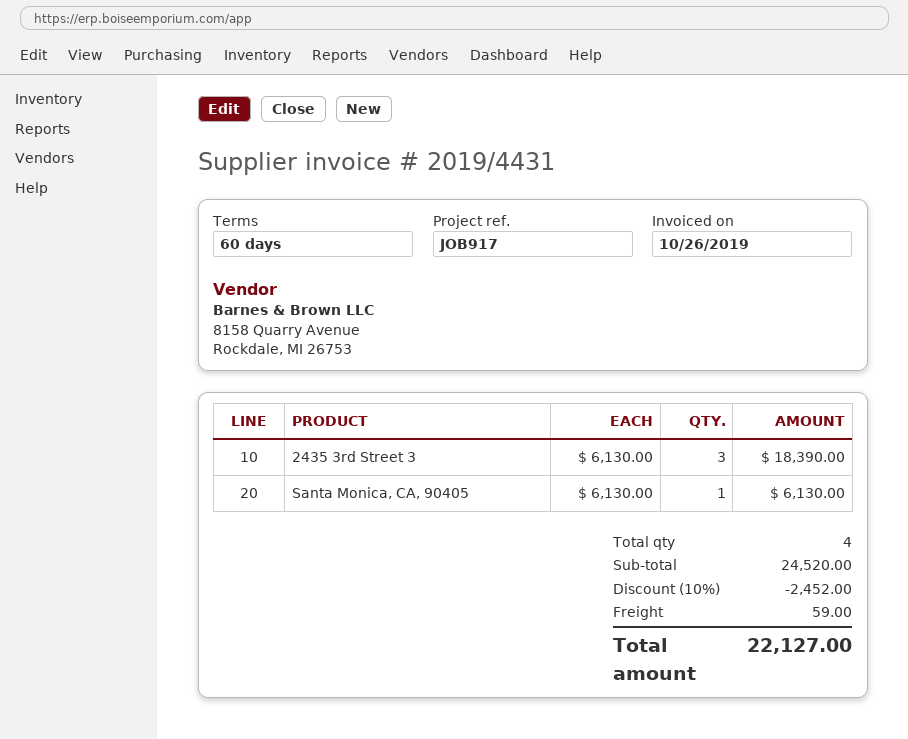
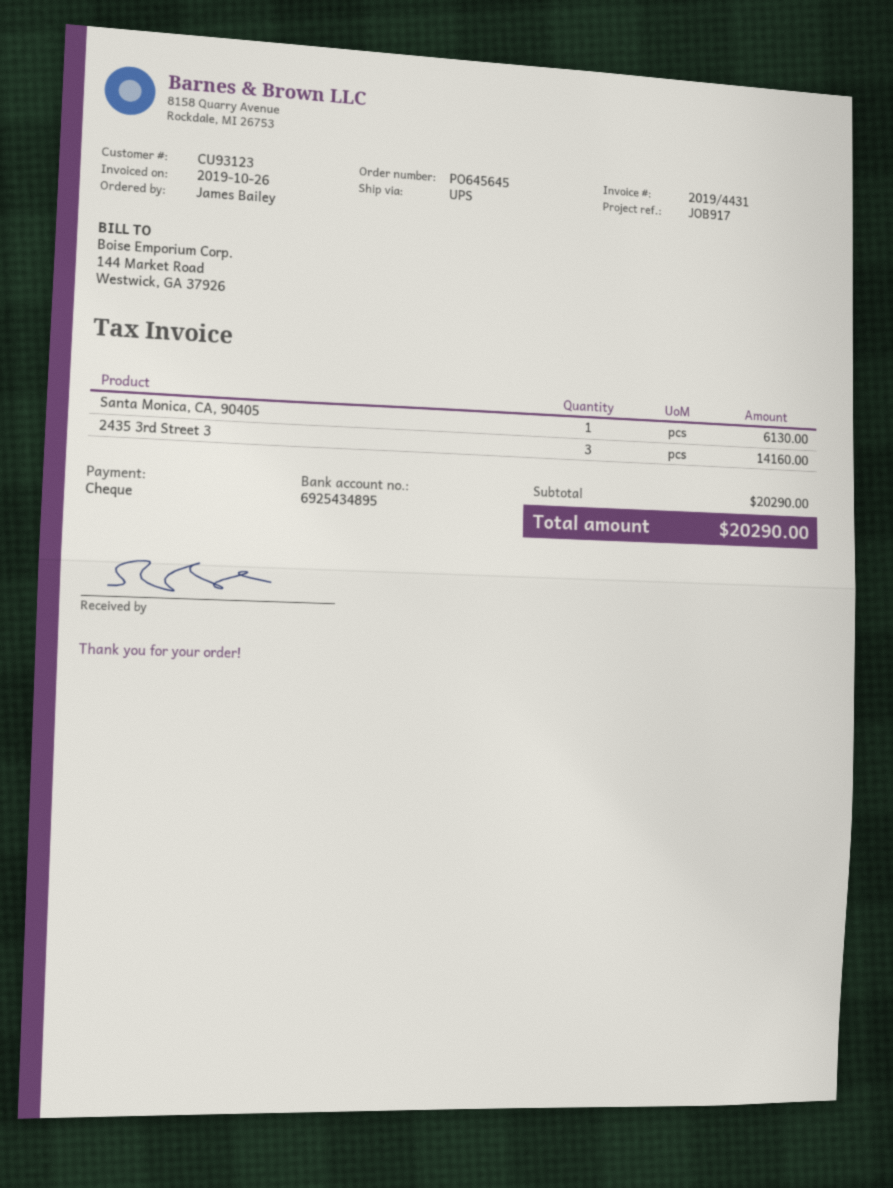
2435 3rd Street 3: 3 for 18390.00 -> 3 for 14160.00
subtotal: 24520.00 -> 20290.00
discount: 10% = 2452.00 -> none
shipping: 59.00 -> none
total: 22127.00 -> 20290.00

